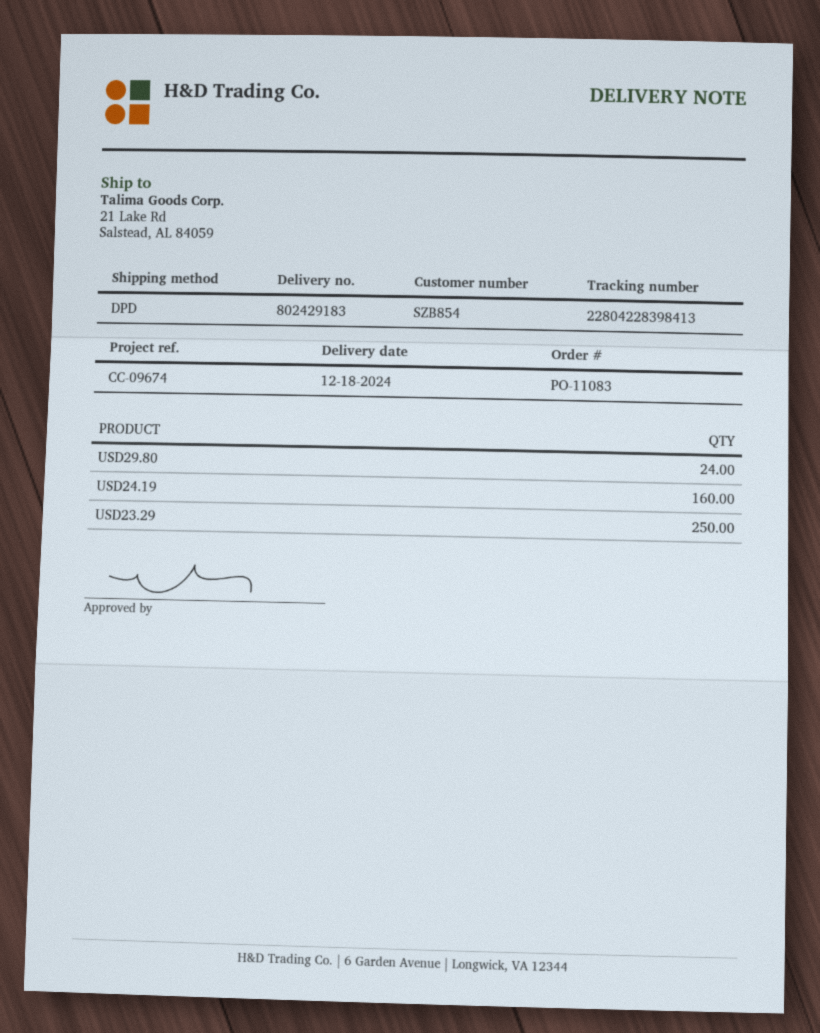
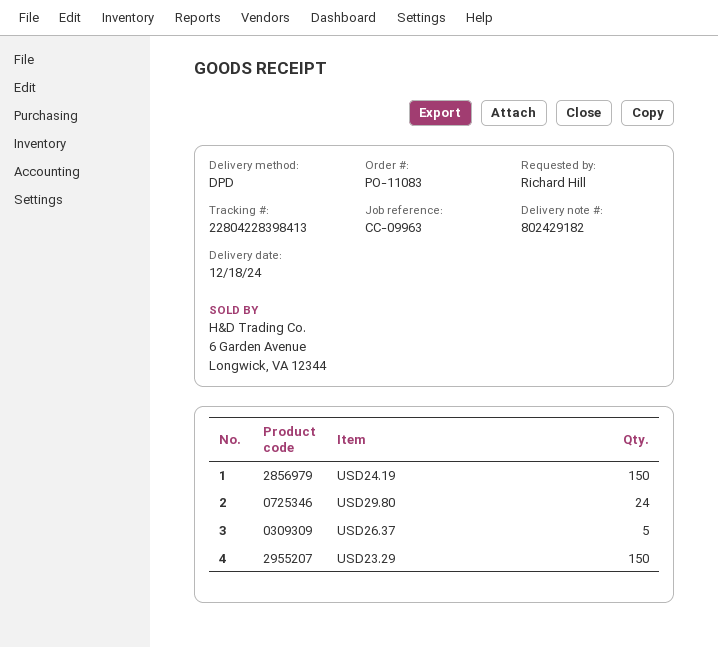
delivery note number: 802429183 -> 802429182
reference: CC-09674 -> CC-09963
USD24.19: 160 -> 150
USD23.29: 250 -> 150
USD26.37: none -> 5

